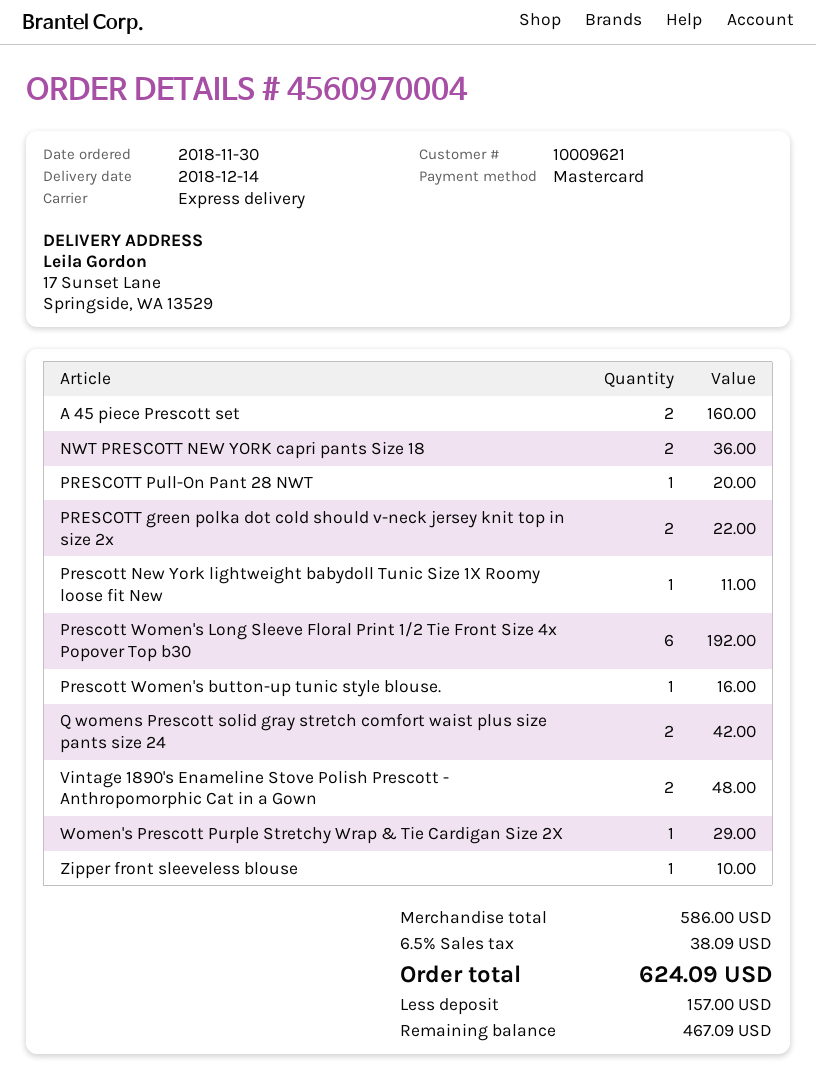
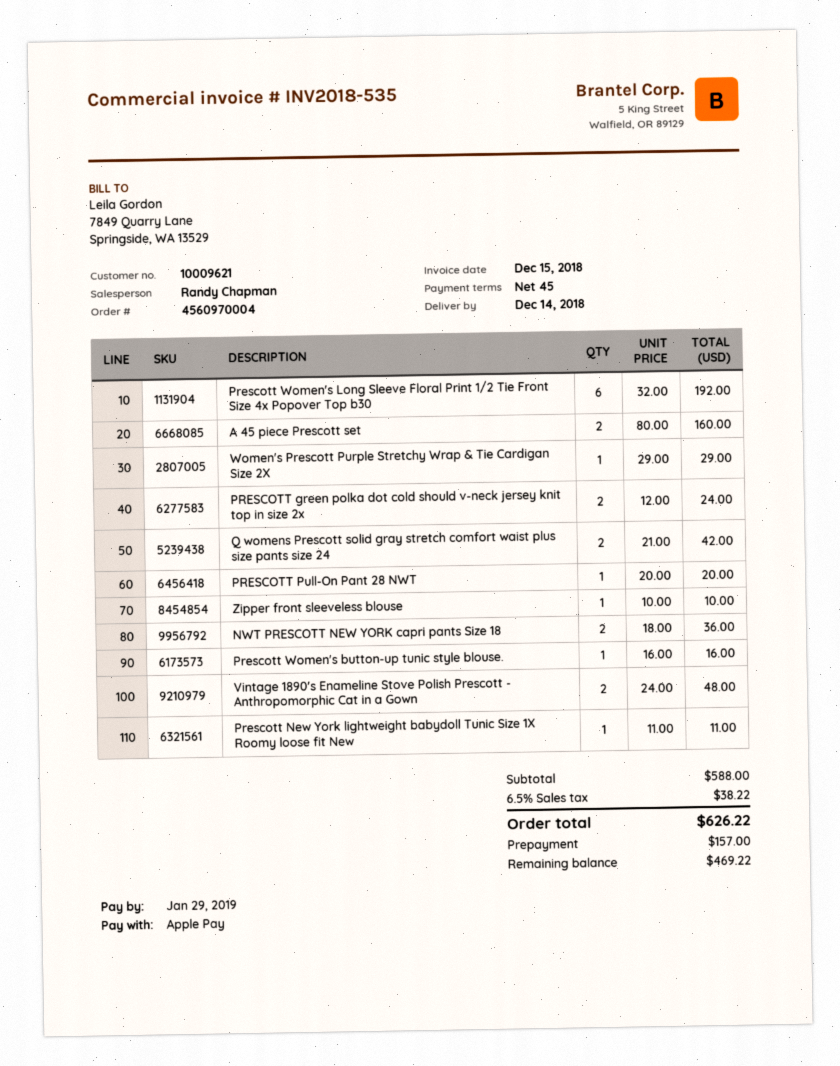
payment method: Mastercard -> Apple Pay
PRESCOTT green polka dot cold should v-neck jersey knit top in size 2x: 2 for 22.00 -> 2 for 24.00
subtotal: 586.00 -> 588.00
tax: 6.5% = 38.09 -> 6.5% = 38.22
total: 624.09 -> 626.22
balance: 467.09 -> 469.22

